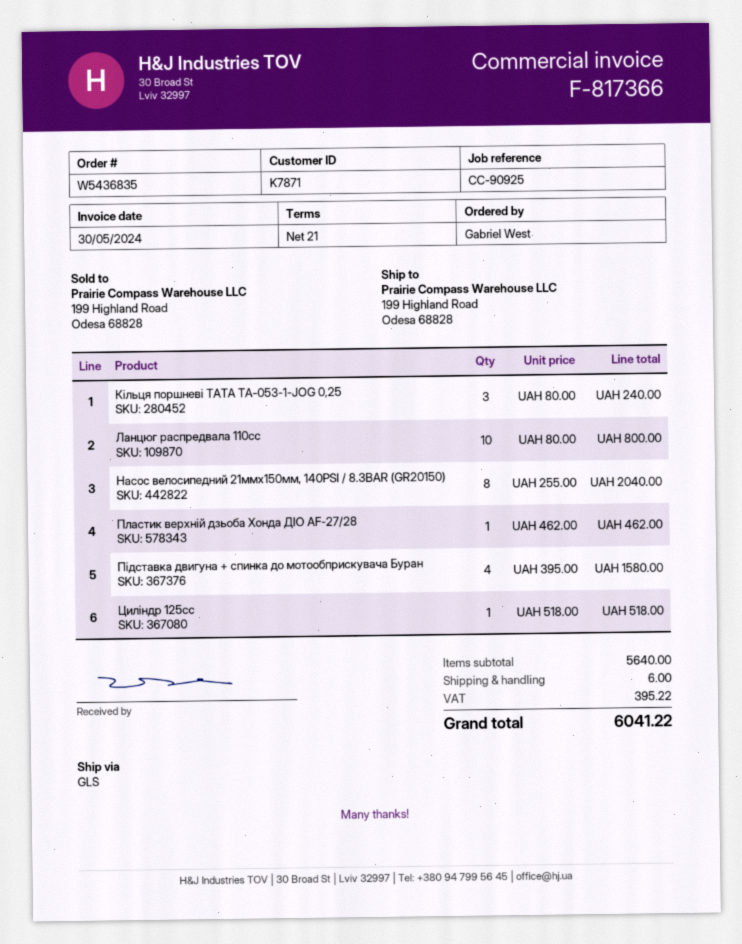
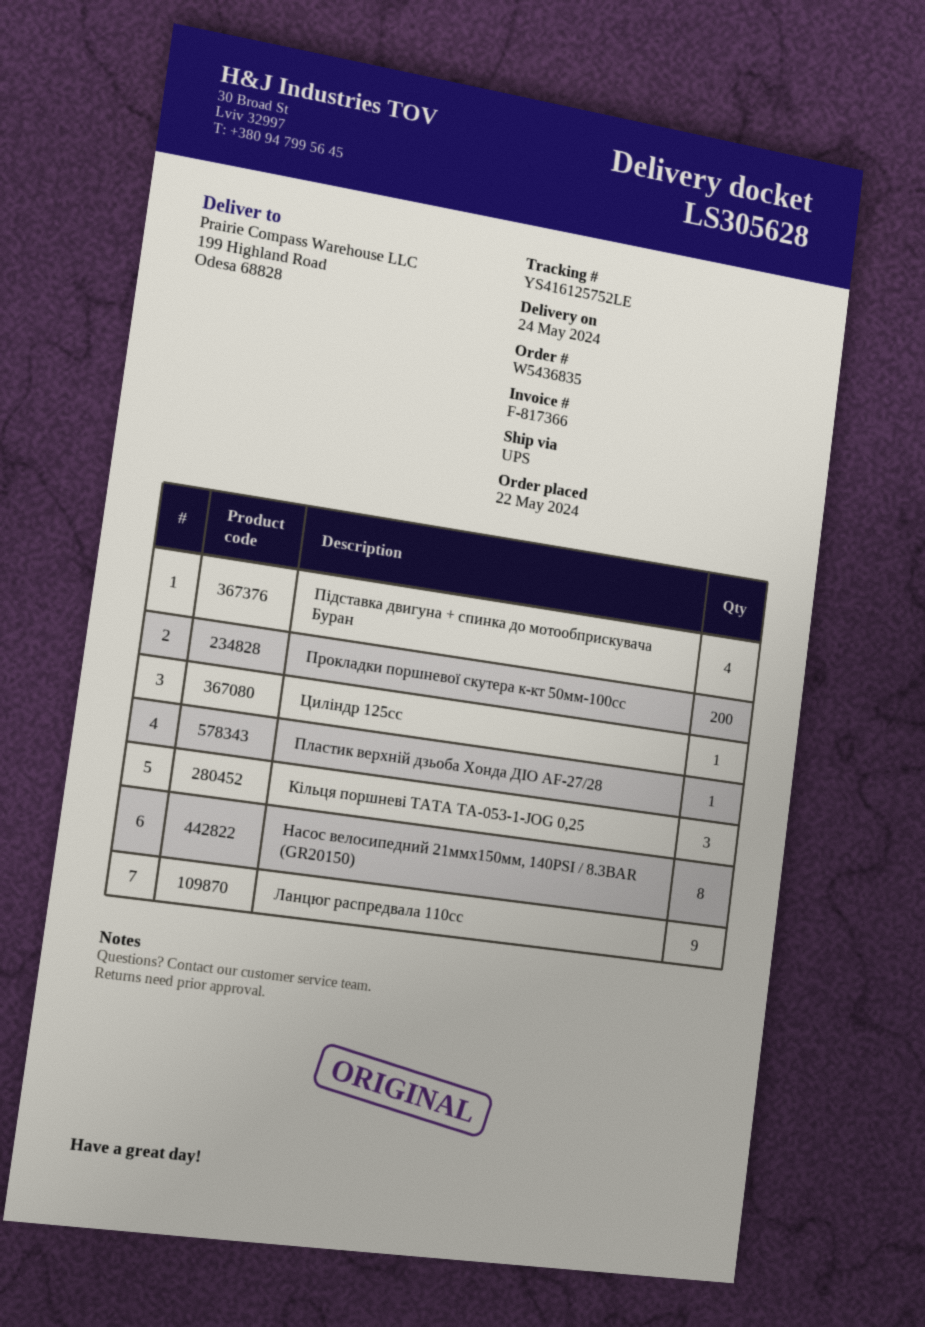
shipping method: GLS -> UPS
Ланцюг распредвала 110сс: 10 -> 9
Прокладки поршневої скутера к-кт 50мм-100cc: none -> 200

